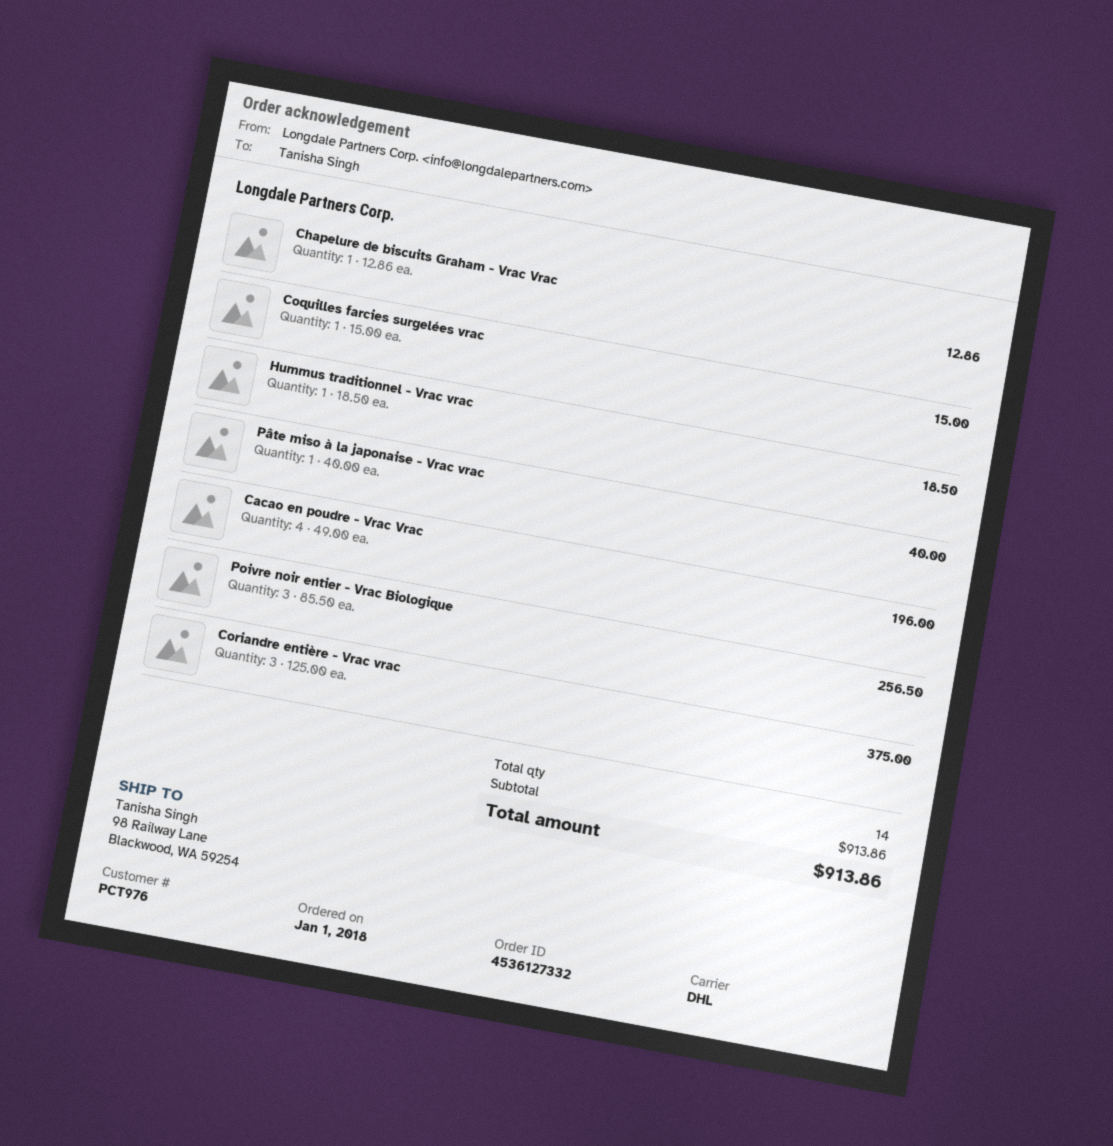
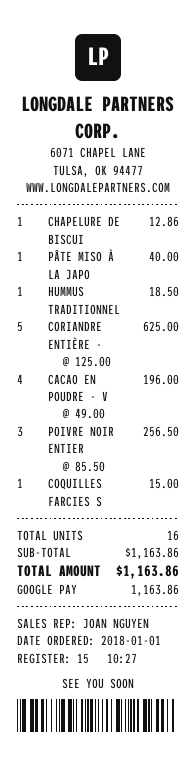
Coriandre entière - Vrac vrac: 3 x 125.00 = 375.00 -> 5 x 125.00 = 625.00
total quantity: 14 -> 16
subtotal: 913.86 -> 1163.86
total: 913.86 -> 1163.86

